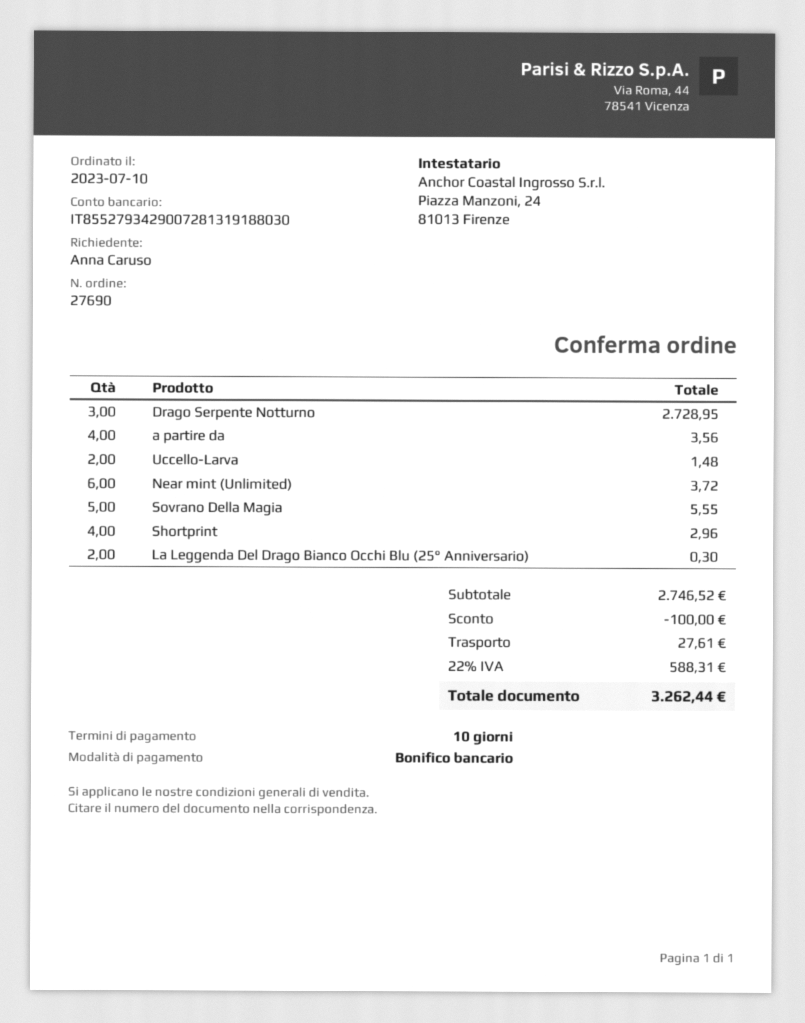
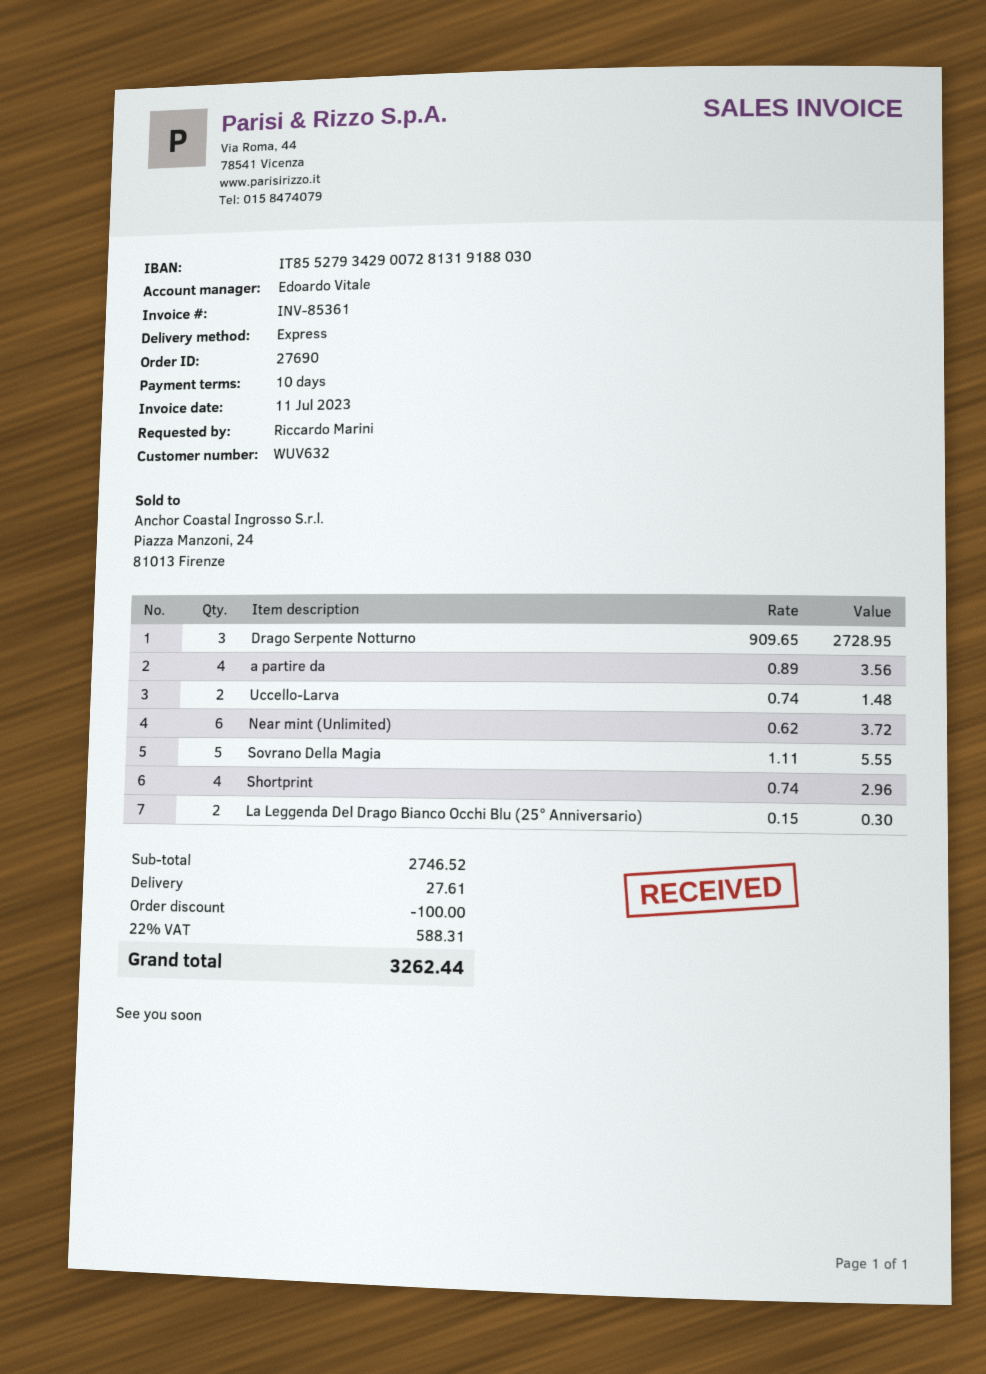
ordered by: Anna Caruso -> Riccardo Marini

